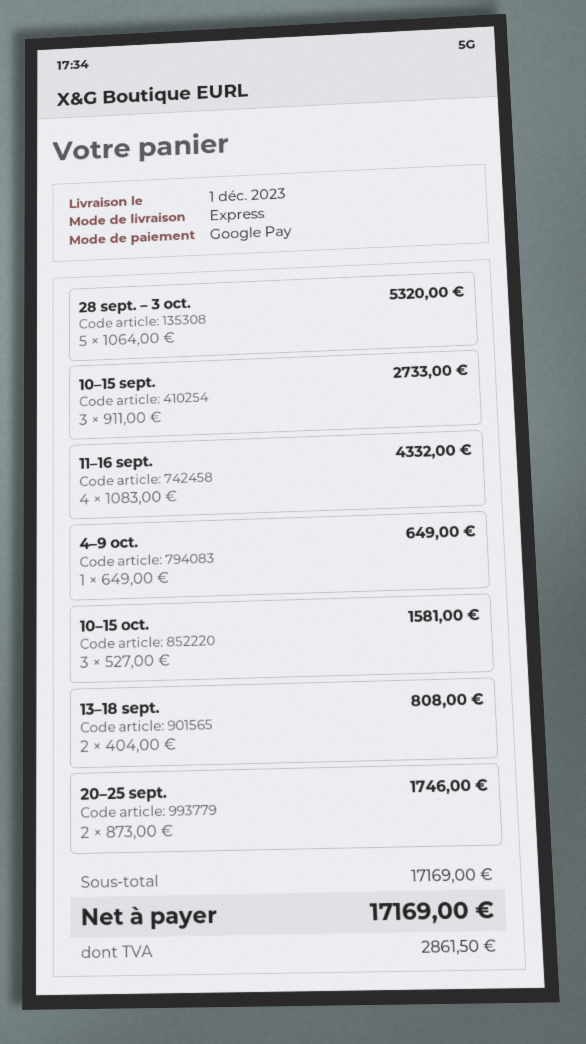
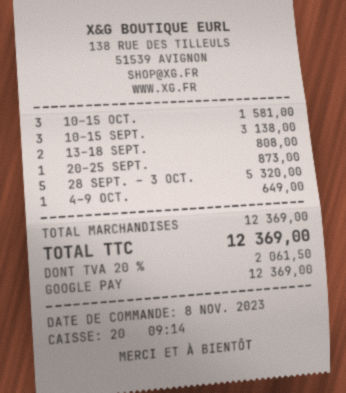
10–15 sept.: 3 for 2733.00 -> 3 for 3138.00
11–16 sept.: 4 for 4332.00 -> none
20–25 sept.: 2 for 1746.00 -> 1 for 873.00
subtotal: 17169.00 -> 12369.00
tax: 2861.50 -> 2061.50
total: 17169.00 -> 12369.00

